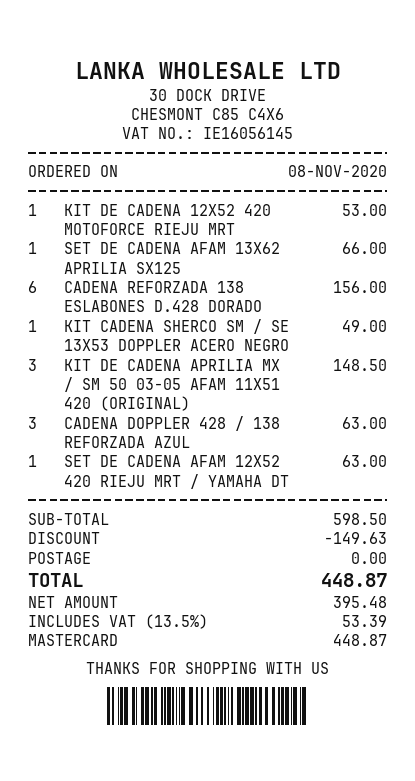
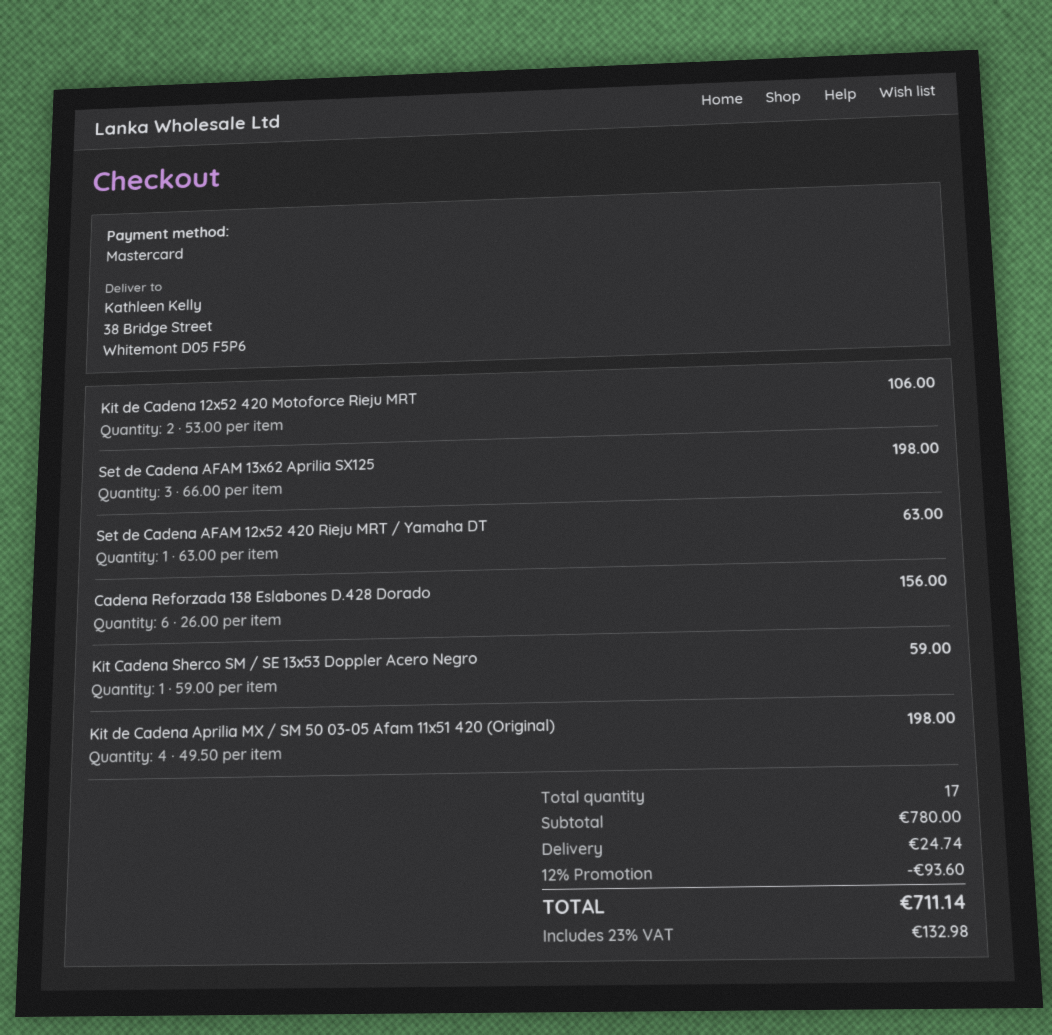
KIT DE CADENA 12X52 420 MOTOFORCE RIEJU MRT: 1 for 53.00 -> 2 for 106.00
SET DE CADENA AFAM 13X62 APRILIA SX125: 1 for 66.00 -> 3 for 198.00
KIT CADENA SHERCO SM / SE 13X53 DOPPLER ACERO NEGRO: 1 for 49.00 -> 1 for 59.00
KIT DE CADENA APRILIA MX / SM 50 03-05 AFAM 11X51 420 (ORIGINAL): 3 for 148.50 -> 4 for 198.00
CADENA DOPPLER 428 / 138 REFORZADA AZUL: 3 for 63.00 -> none
subtotal: 598.50 -> 780.00
discount: 149.63 -> 93.60
shipping: 0.00 -> 24.74
tax: 13.5% = 53.39 -> 23% = 132.98
total: 448.87 -> 711.14

